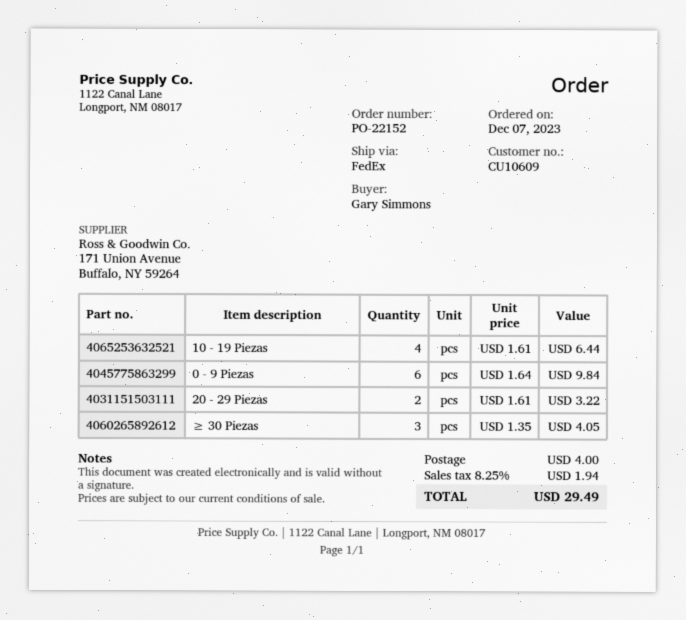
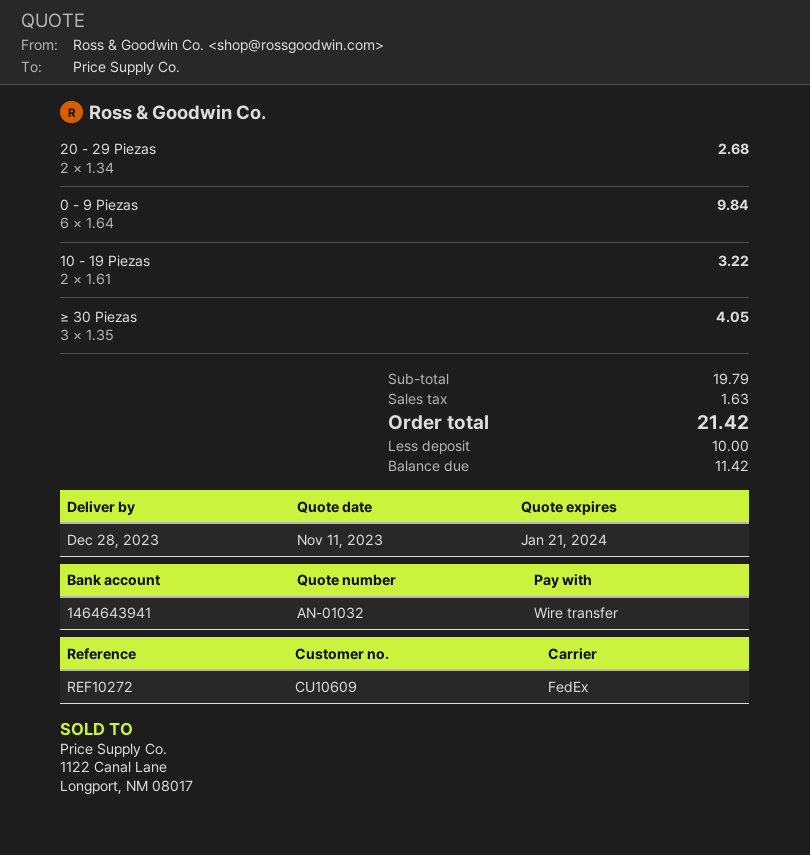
10 - 19 Piezas: 4 x 1.61 = 6.44 -> 2 x 1.61 = 3.22
20 - 29 Piezas: 2 x 1.61 = 3.22 -> 2 x 1.34 = 2.68
shipping: 4.00 -> none
tax: 1.94 -> 1.63
total: 29.49 -> 21.42

